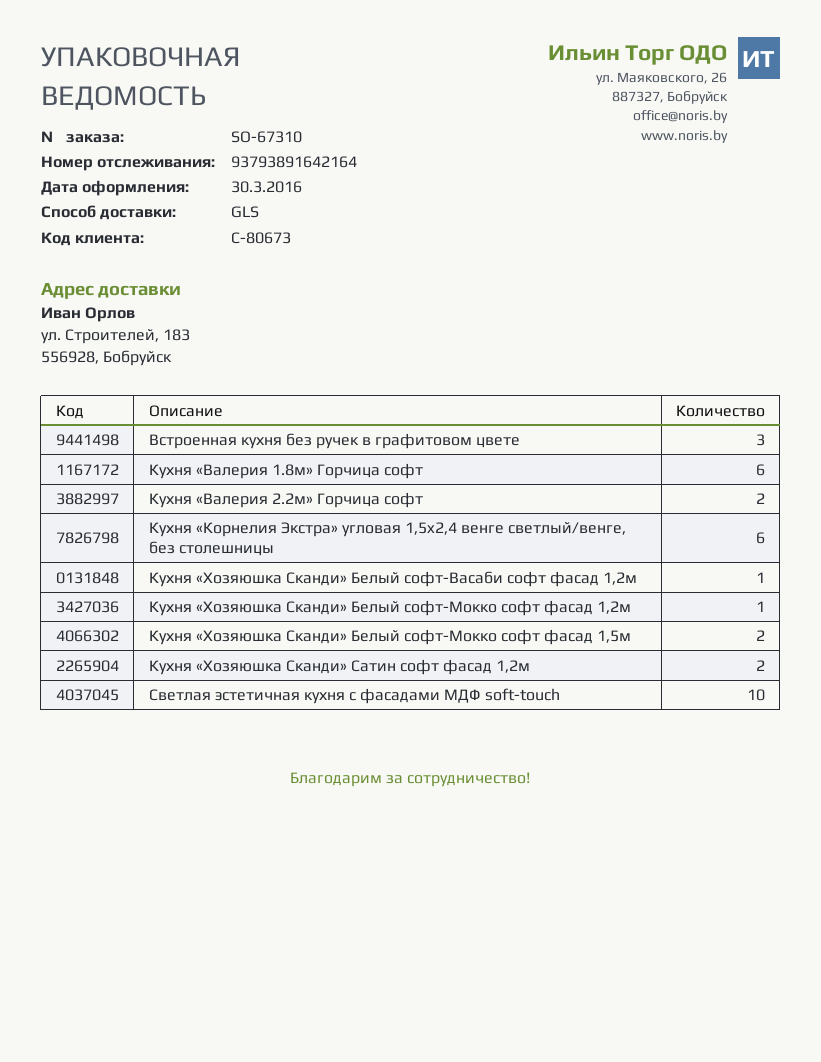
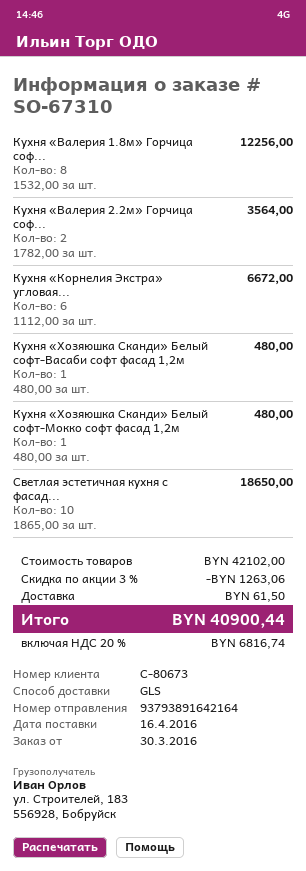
Встроенная кухня без ручек в графитовом цвете: 3 -> none
Кухня «Валерия 1.8м» Горчица софт: 6 -> 8
Кухня «Хозяюшка Сканди» Белый софт-Мокко софт фасад 1,5м: 2 -> none
Кухня «Хозяюшка Сканди» Сатин софт фасад 1,2м: 2 -> none

